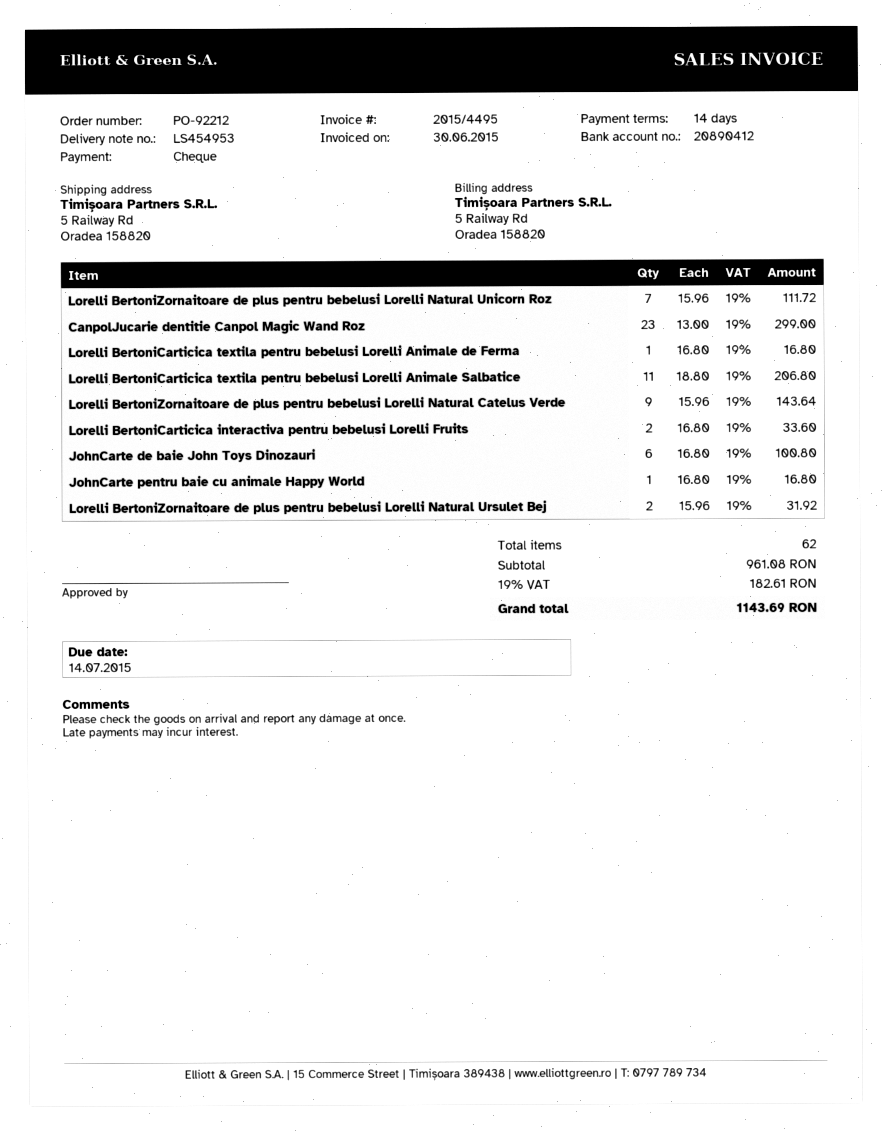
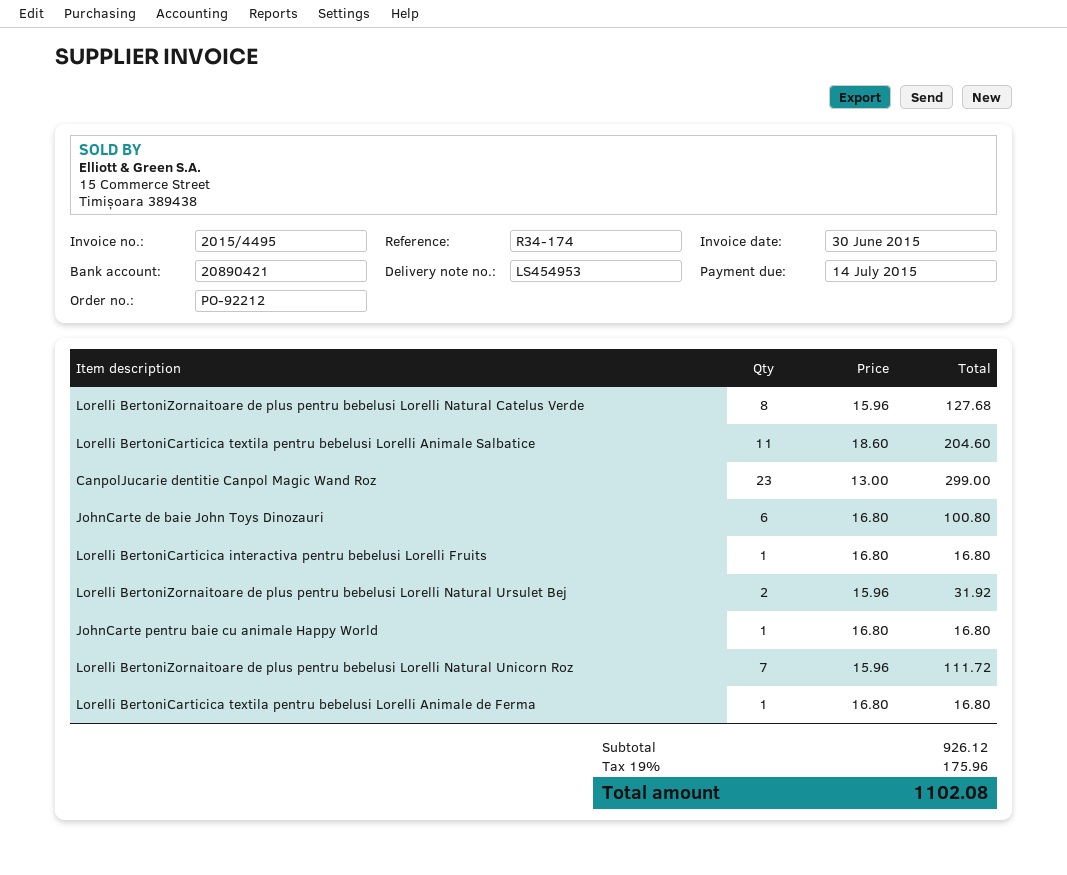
bank account: 20890412 -> 20890421
Lorelli BertoniCarticica textila pentru bebelusi Lorelli Animale Salbatice: 11 x 18.80 = 206.80 -> 11 x 18.60 = 204.60
Lorelli BertoniZornaitoare de plus pentru bebelusi Lorelli Natural Catelus Verde: 9 x 15.96 = 143.64 -> 8 x 15.96 = 127.68
Lorelli BertoniCarticica interactiva pentru bebelusi Lorelli Fruits: 2 x 16.80 = 33.60 -> 1 x 16.80 = 16.80
subtotal: 961.08 -> 926.12
tax: 19% = 182.61 -> 19% = 175.96
total: 1143.69 -> 1102.08

